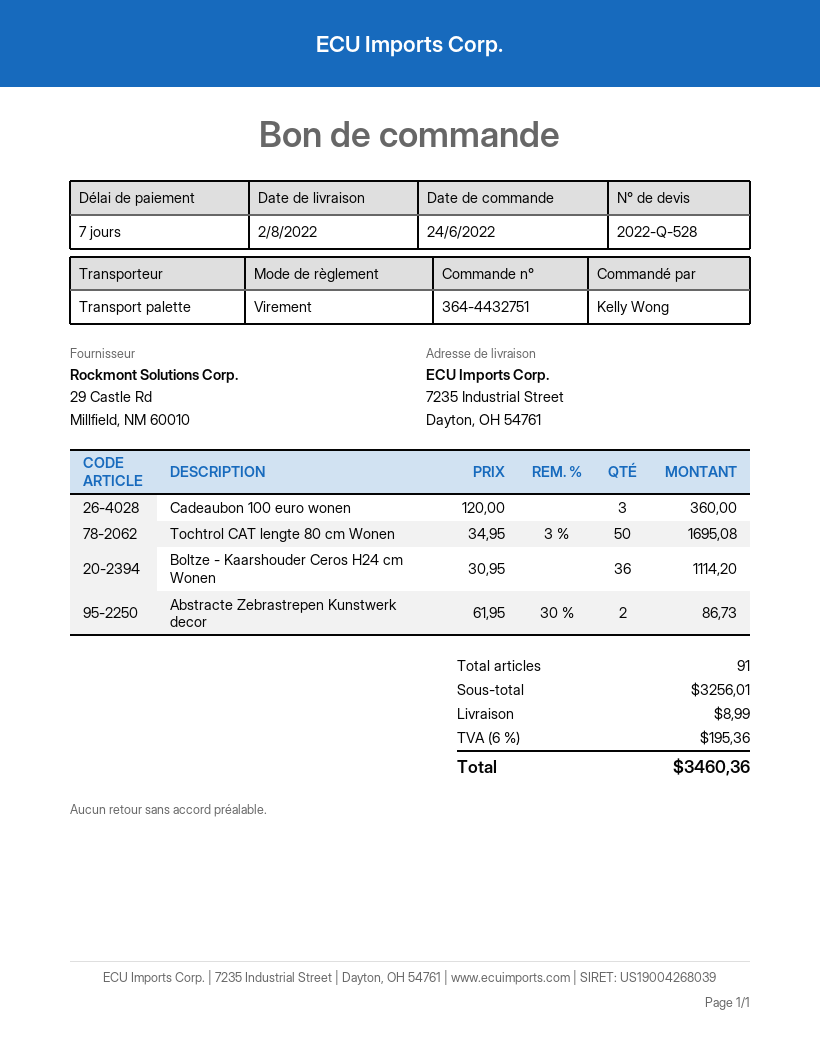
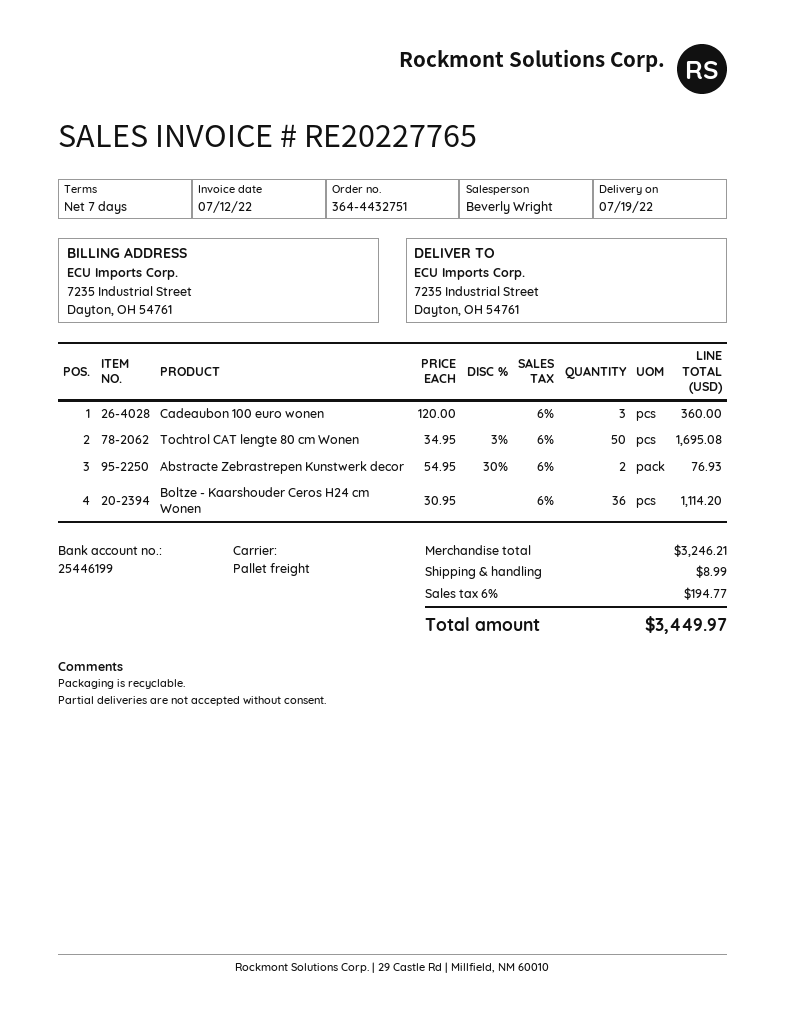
delivery date: 2022-08-02 -> 2022-07-19
Abstracte Zebrastrepen Kunstwerk decor: 2 x 61.95 - 30% = 86.73 -> 2 x 54.95 - 30% = 76.93
subtotal: 3256.01 -> 3246.21
tax: 6% = 195.36 -> 6% = 194.77
total: 3460.36 -> 3449.97

